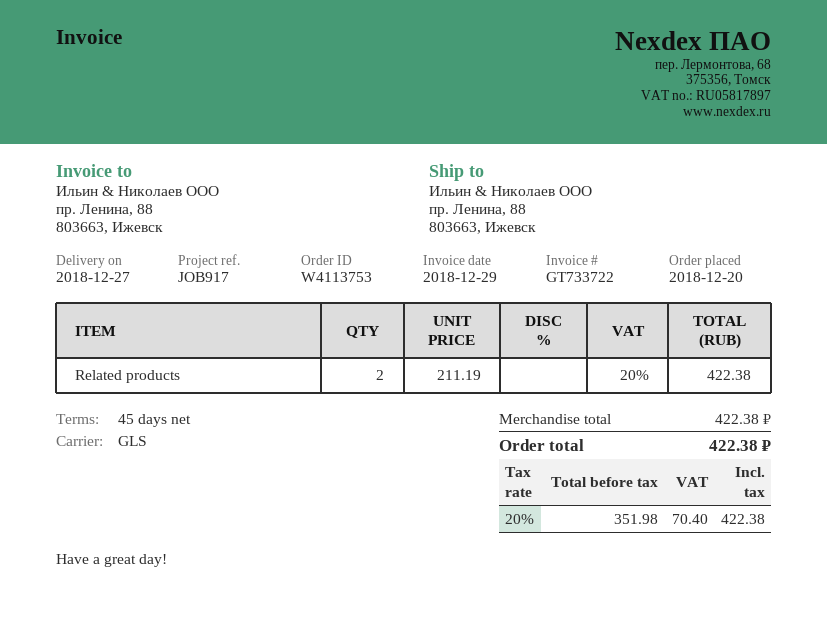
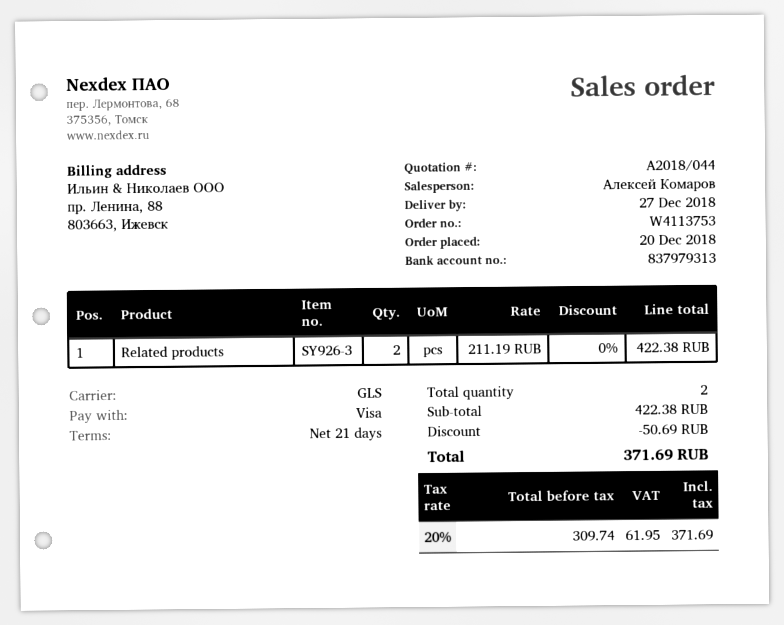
payment terms: 45 days -> 21 days
discount: none -> 50.69
net: 351.98 -> 309.74
tax: 20% = 70.40 -> 20% = 61.95
total: 422.38 -> 371.69

